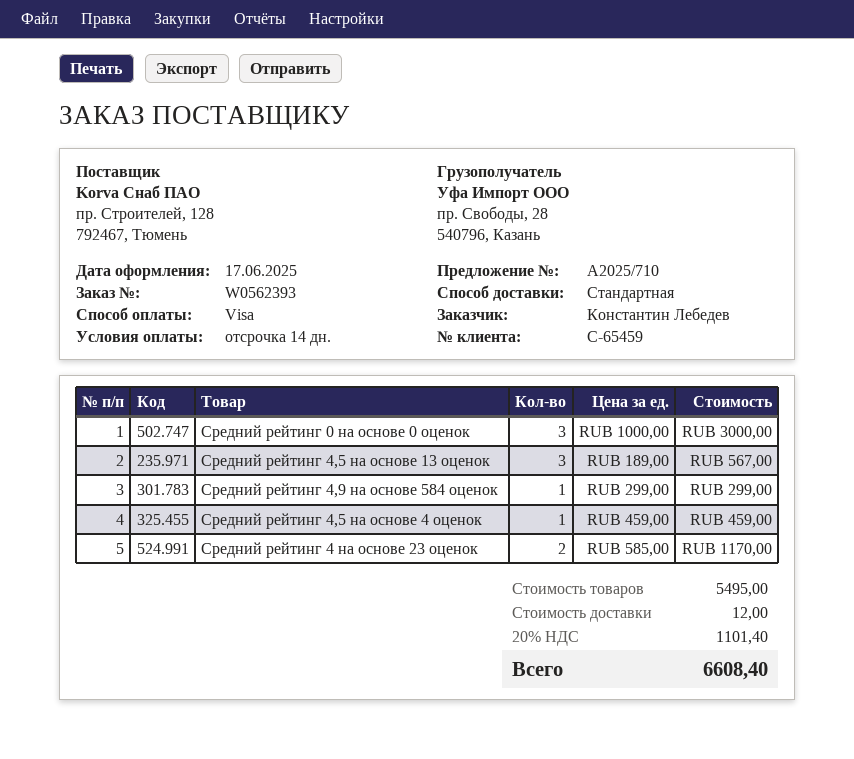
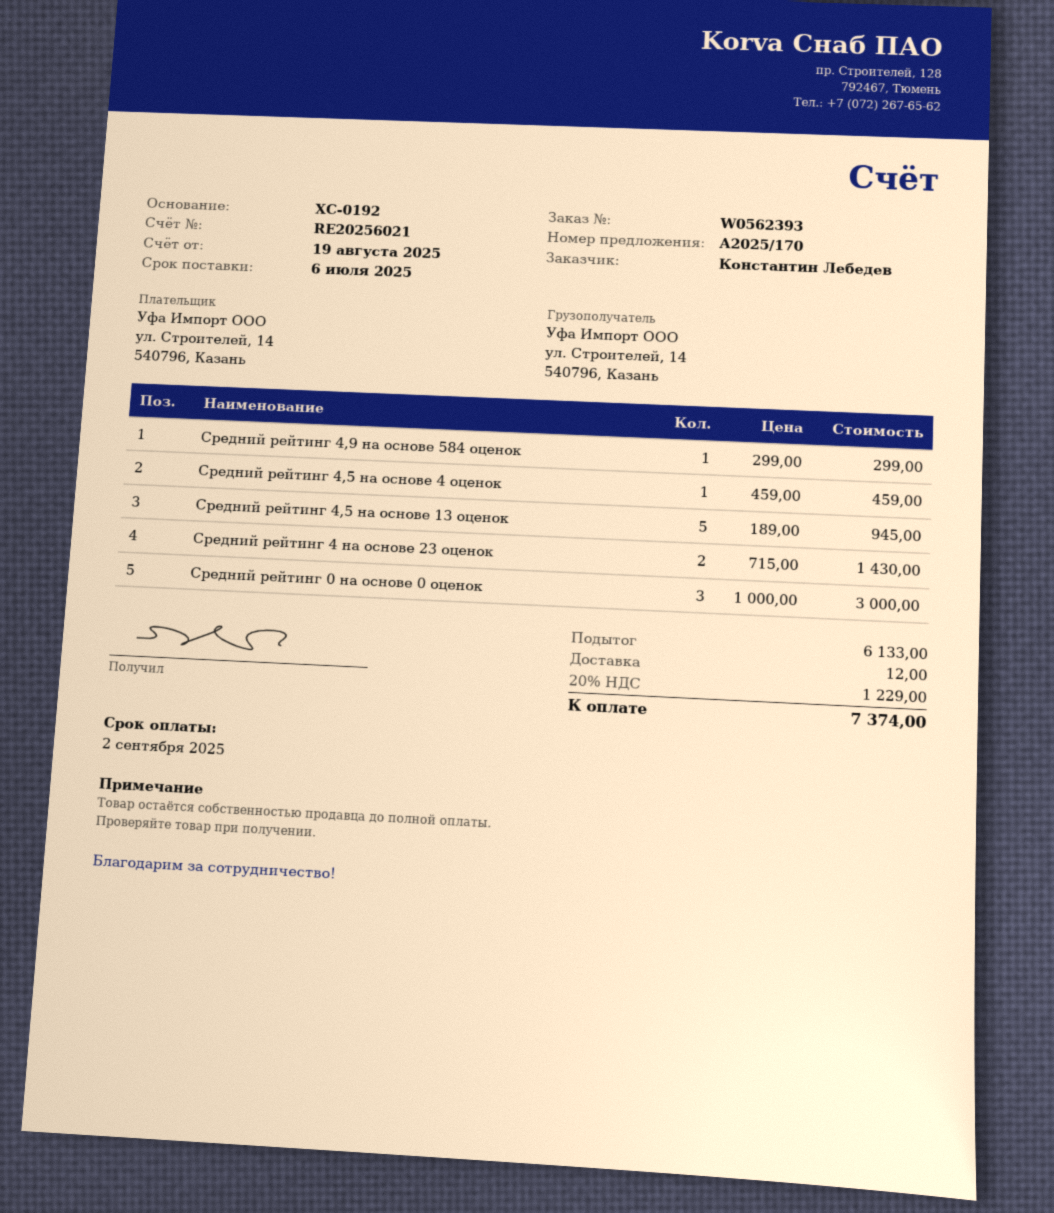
quote number: A2025/710 -> A2025/170
ship to: пр. Свободы, 28, 540796, Казань -> ул. Строителей, 14, 540796, Казань
Средний рейтинг 4,5 на основе 13 оценок: 3 x 189.00 = 567.00 -> 5 x 189.00 = 945.00
Средний рейтинг 4 на основе 23 оценок: 2 x 585.00 = 1170.00 -> 2 x 715.00 = 1430.00
subtotal: 5495.00 -> 6133.00
tax: 20% = 1101.40 -> 20% = 1229.00
total: 6608.40 -> 7374.00

